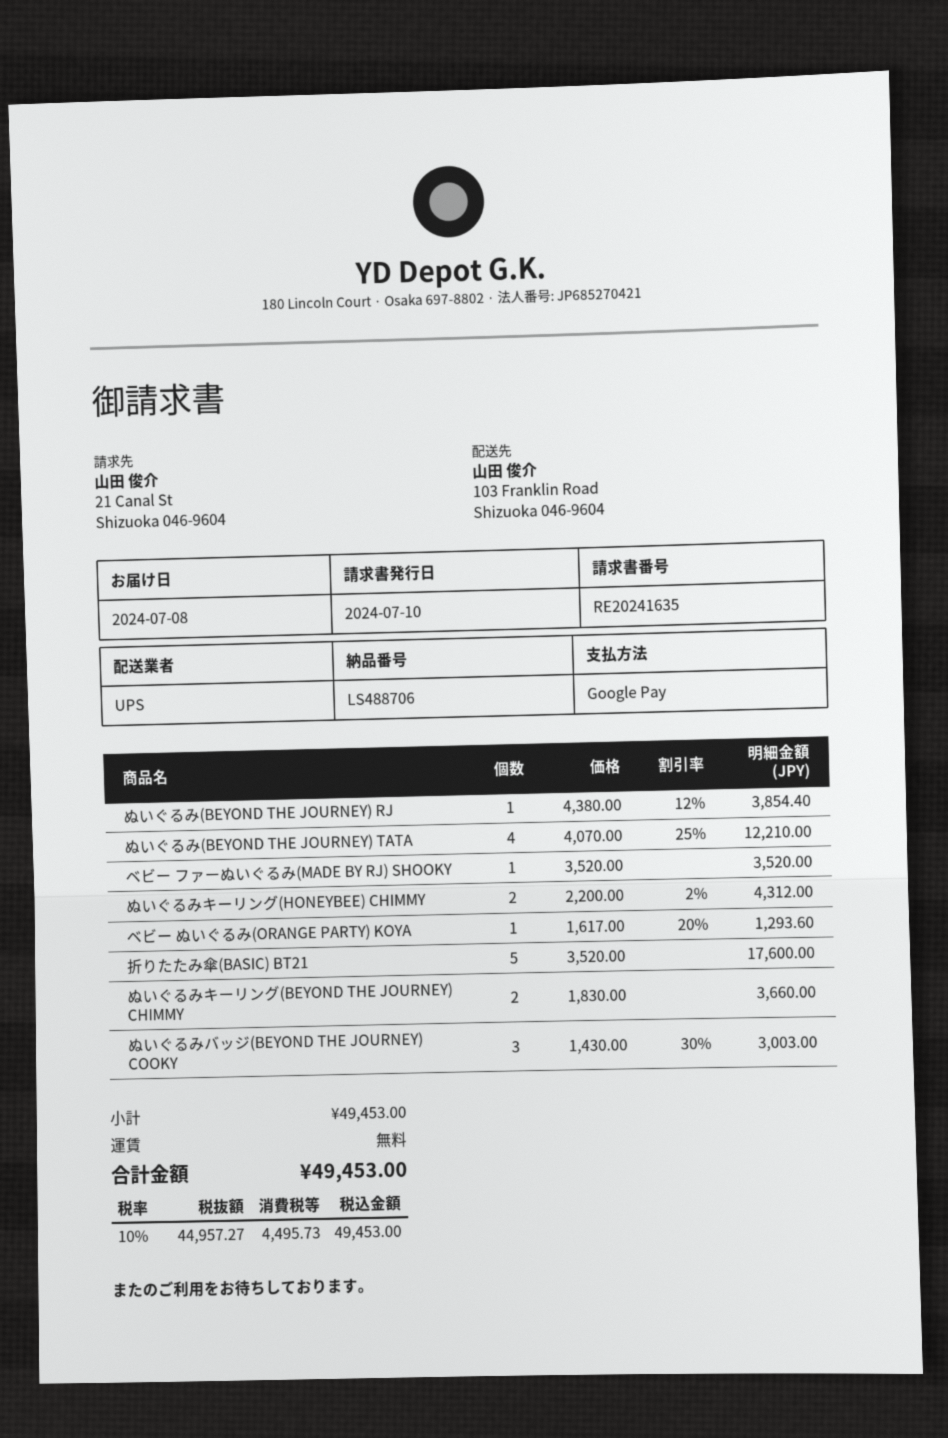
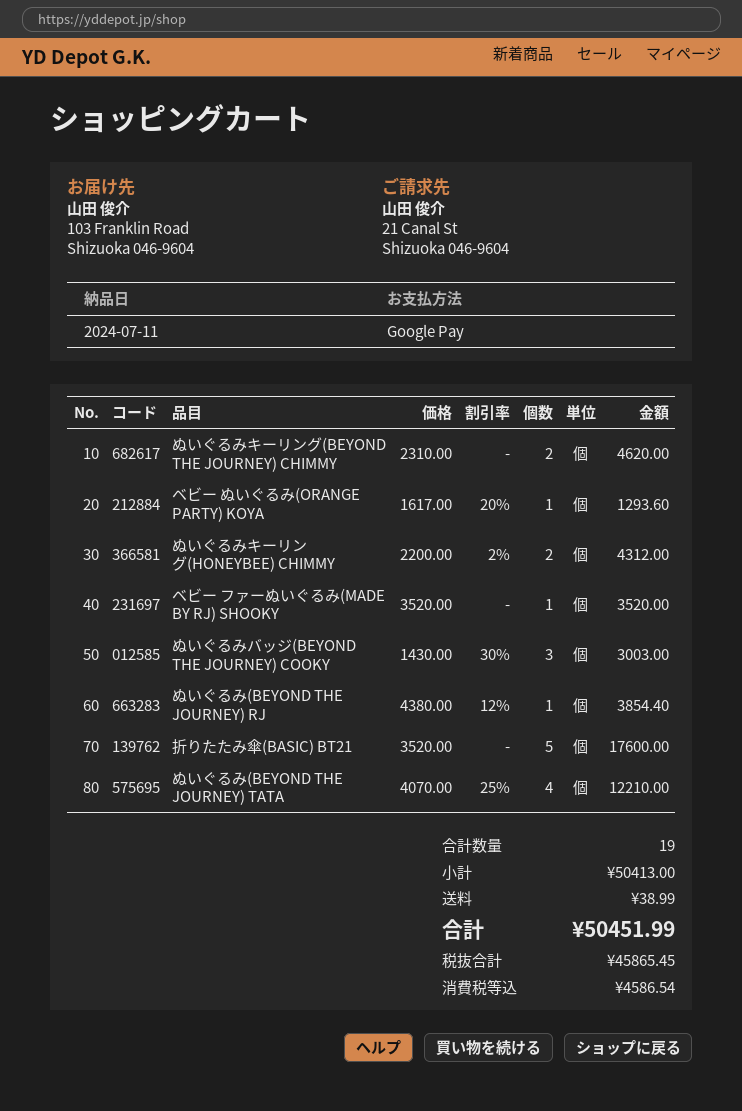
delivery date: 2024-07-08 -> 2024-07-11
ぬいぐるみキーリング(BEYOND THE JOURNEY) CHIMMY: 2 x 1830.00 = 3660.00 -> 2 x 2310.00 = 4620.00
subtotal: 49453.00 -> 50413.00
shipping: 0.00 -> 38.99
net: 44957.27 -> 45865.45
tax: 4495.73 -> 4586.54
total: 49453.00 -> 50451.99

